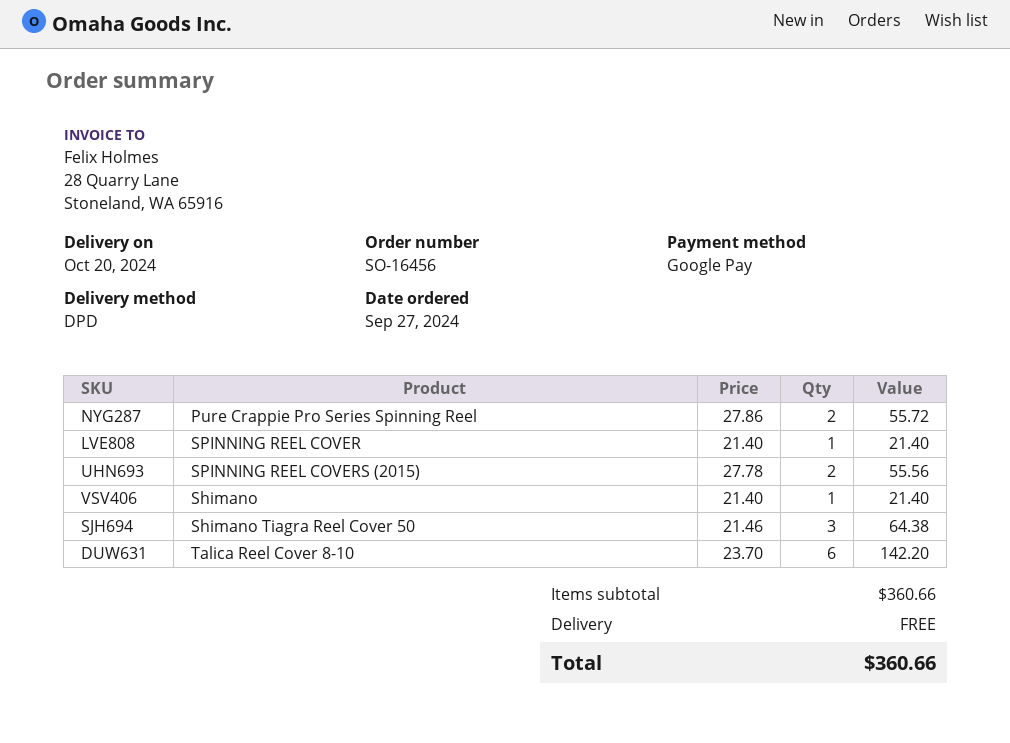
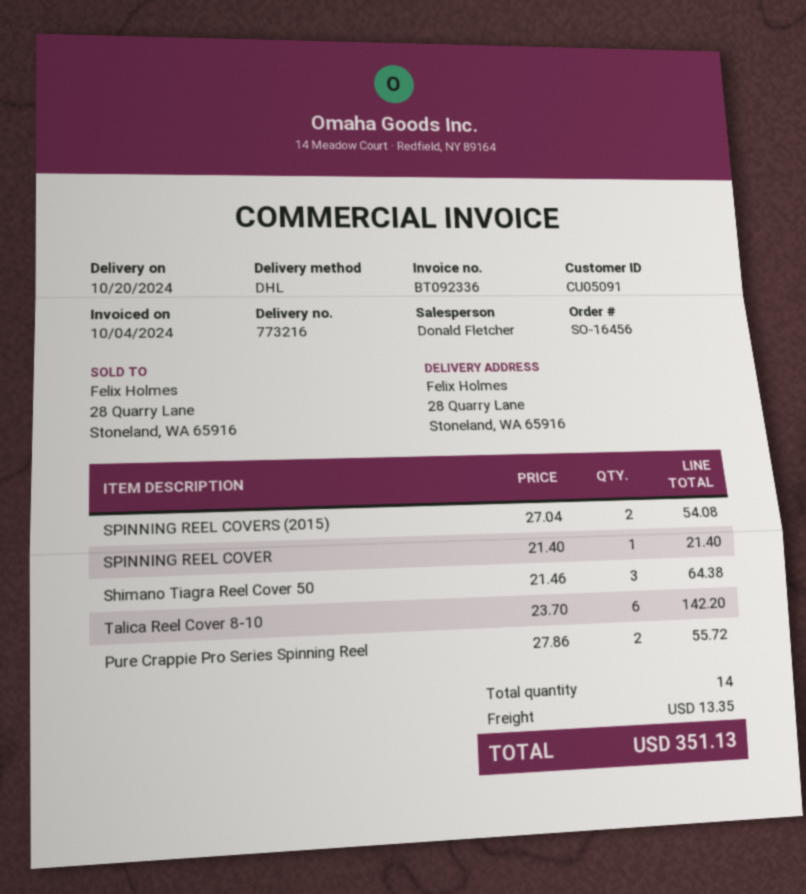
shipping method: DPD -> DHL
SPINNING REEL COVERS (2015): 2 x 27.78 = 55.56 -> 2 x 27.04 = 54.08
Shimano: 1 x 21.40 = 21.40 -> none
shipping: 0.00 -> 13.35
total: 360.66 -> 351.13

